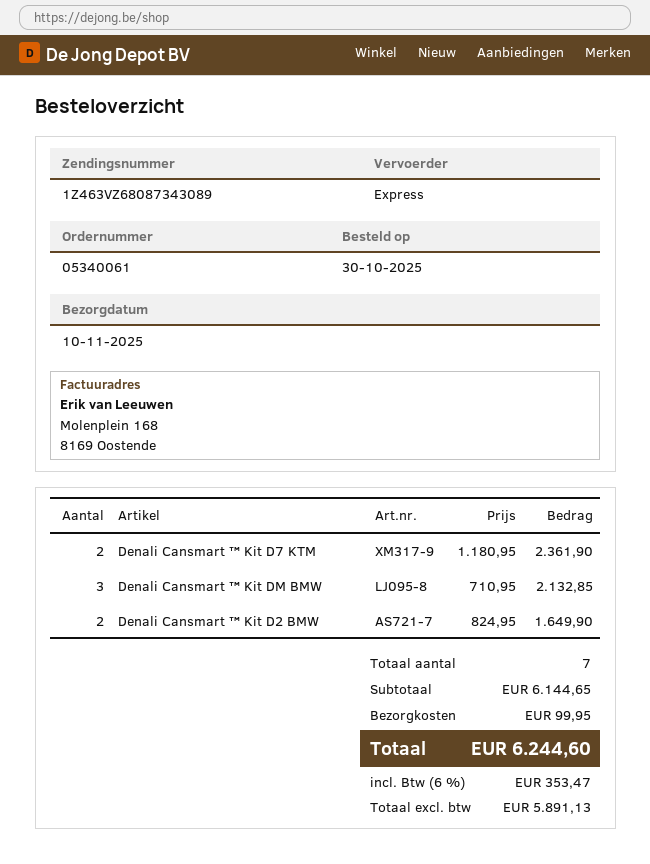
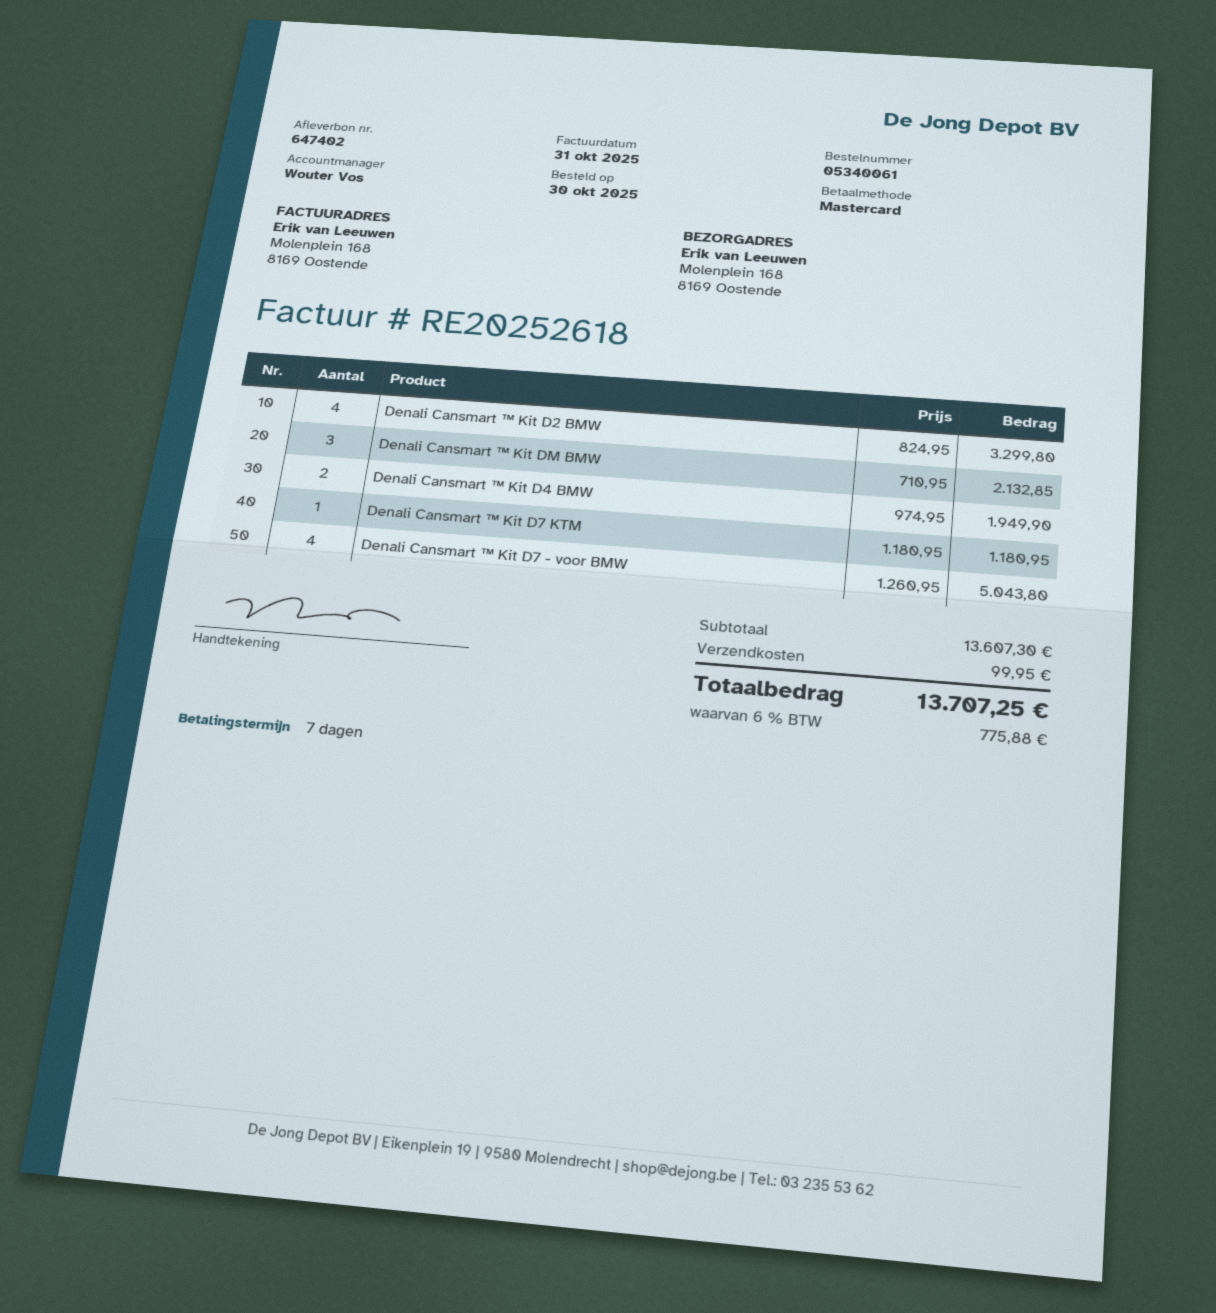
Denali Cansmart ™ Kit D7 KTM: 2 x 1180.95 = 2361.90 -> 1 x 1180.95 = 1180.95
Denali Cansmart ™ Kit D2 BMW: 2 x 824.95 = 1649.90 -> 4 x 824.95 = 3299.80
Denali Cansmart ™ Kit D4 BMW: none -> 2 x 974.95 = 1949.90
Denali Cansmart ™ Kit D7 - voor BMW: none -> 4 x 1260.95 = 5043.80
subtotal: 6144.65 -> 13607.30
tax: 6% = 353.47 -> 6% = 775.88
total: 6244.60 -> 13707.25

